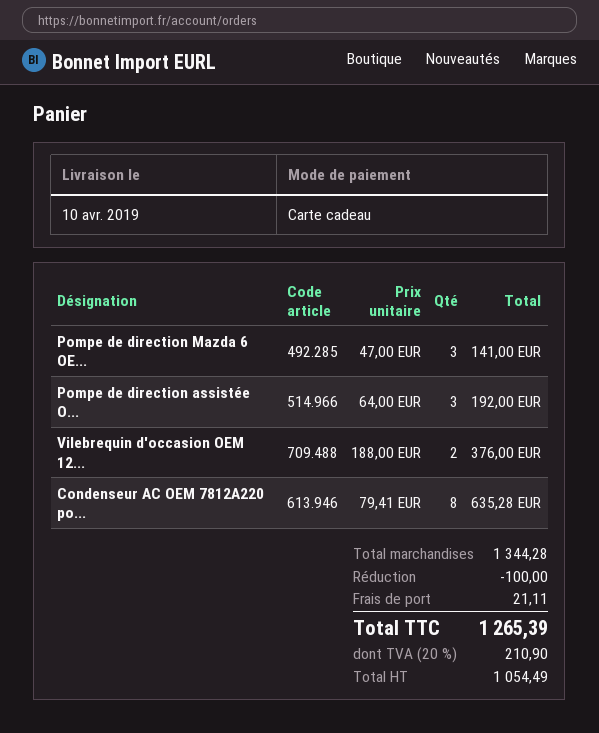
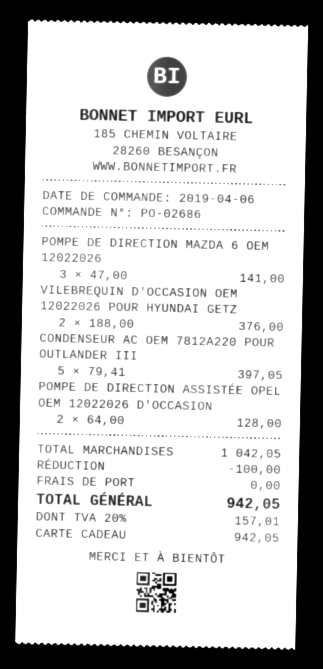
Pompe de direction assistée O...: 3 x 64.00 = 192.00 -> 2 x 64.00 = 128.00
Condenseur AC OEM 7812A220 po...: 8 x 79.41 = 635.28 -> 5 x 79.41 = 397.05
subtotal: 1344.28 -> 1042.05
shipping: 21.11 -> 0.00
tax: 20% = 210.90 -> 20% = 157.01
total: 1265.39 -> 942.05

